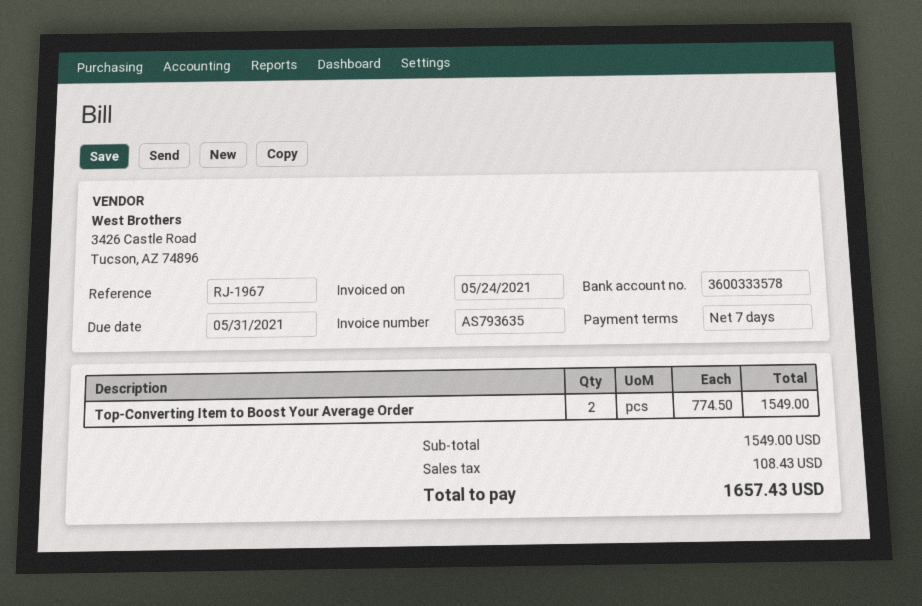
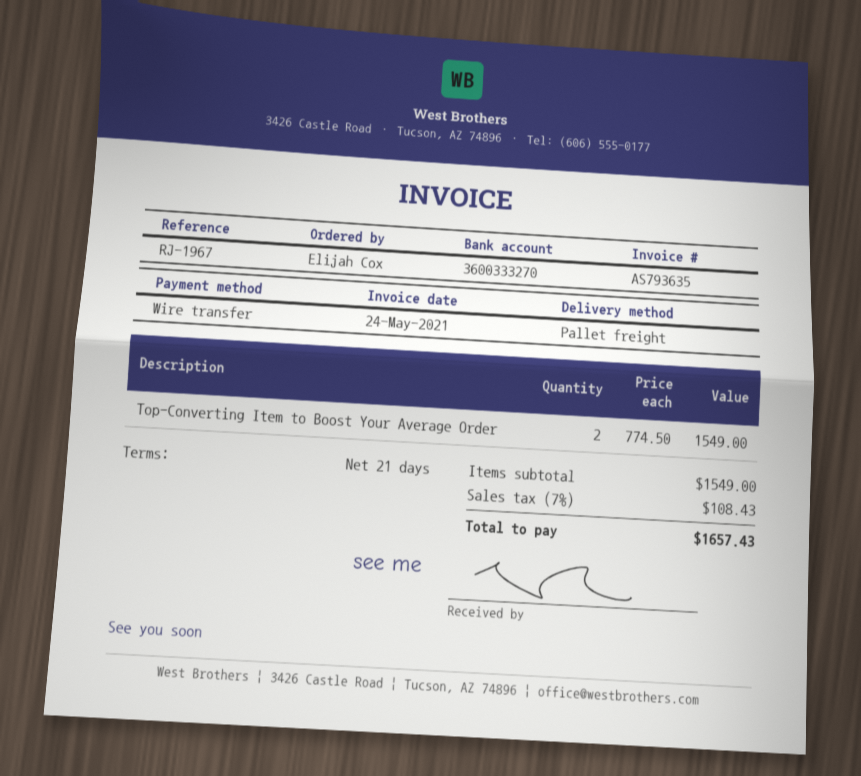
payment terms: 7 days -> 21 days
bank account: 3600333578 -> 3600333270

